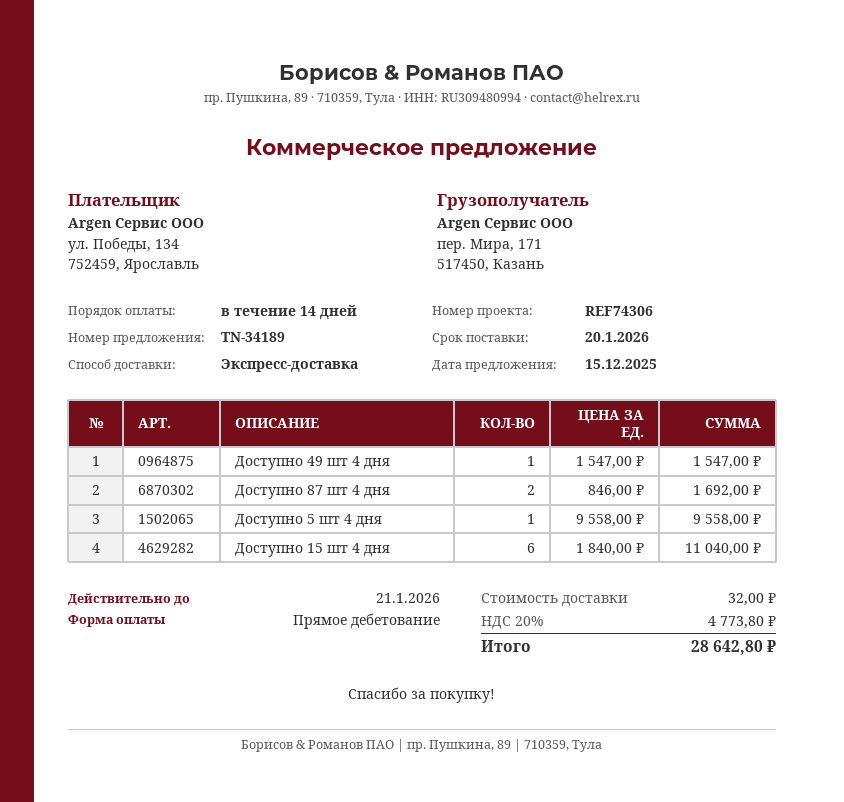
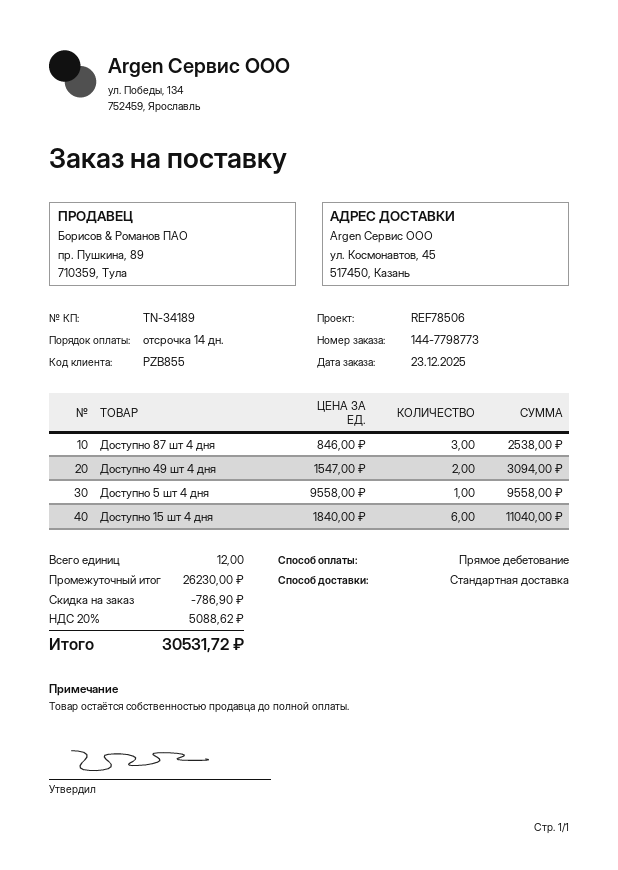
reference: REF74306 -> REF78506
shipping method: express -> standard
ship to: пер. Мира, 171, 517450, Казань -> ул. Космонавтов, 45, 517450, Казань
Доступно 49 шт 4 дня: 1 x 1547.00 = 1547.00 -> 2 x 1547.00 = 3094.00
Доступно 87 шт 4 дня: 2 x 846.00 = 1692.00 -> 3 x 846.00 = 2538.00
discount: none -> 786.90
shipping: 32.00 -> none
tax: 20% = 4773.80 -> 20% = 5088.62
total: 28642.80 -> 30531.72

